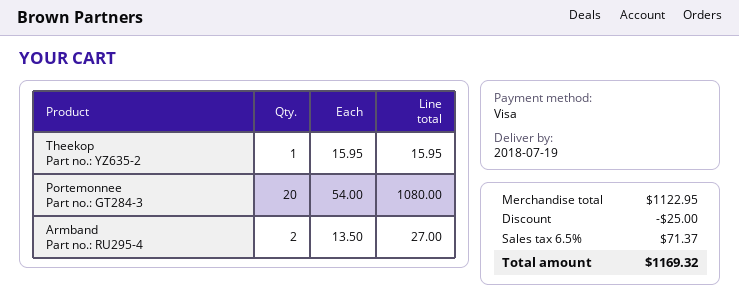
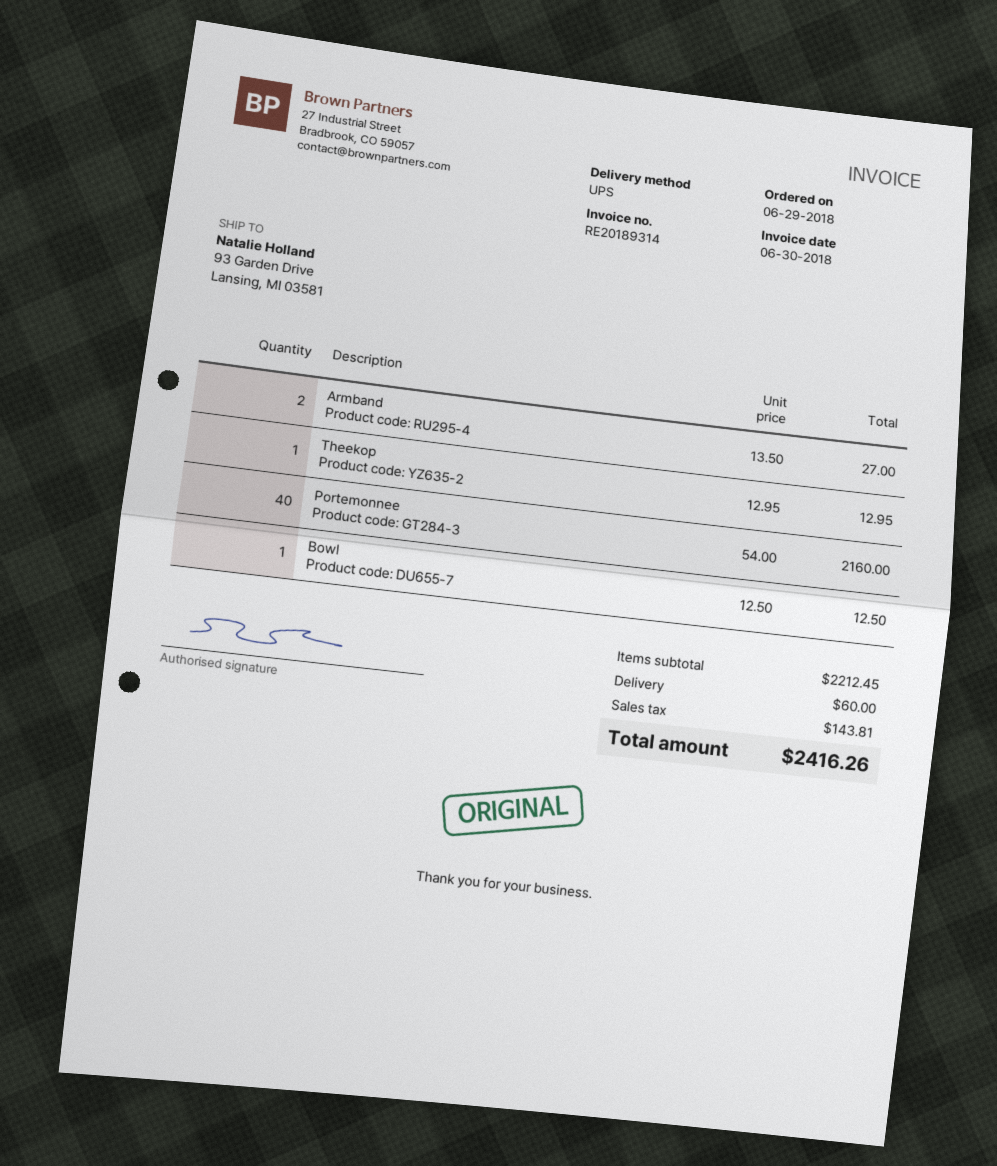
Theekop: 1 x 15.95 = 15.95 -> 1 x 12.95 = 12.95
Portemonnee: 20 x 54.00 = 1080.00 -> 40 x 54.00 = 2160.00
Bowl: none -> 1 x 12.50 = 12.50
subtotal: 1122.95 -> 2212.45
discount: 25.00 -> none
shipping: none -> 60.00
tax: 71.37 -> 143.81
total: 1169.32 -> 2416.26

